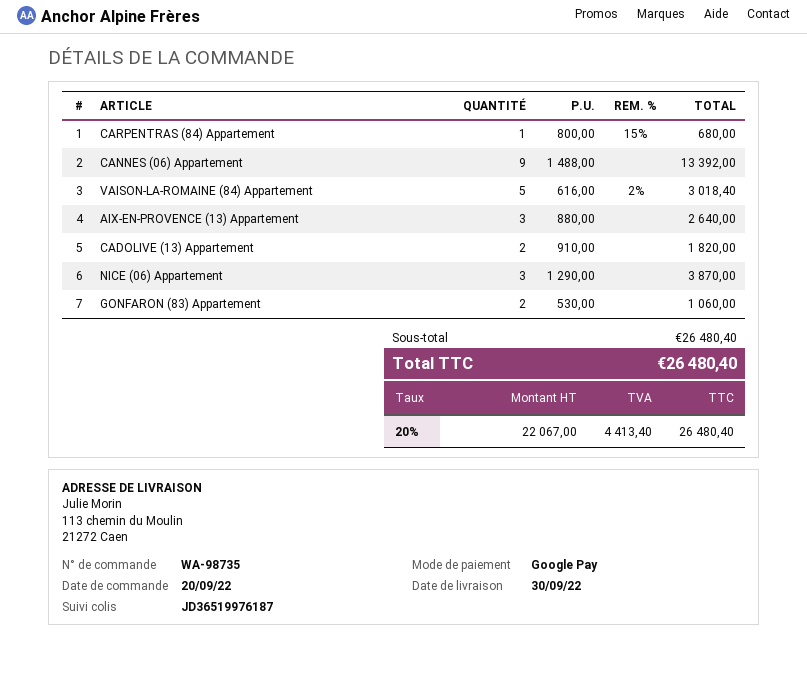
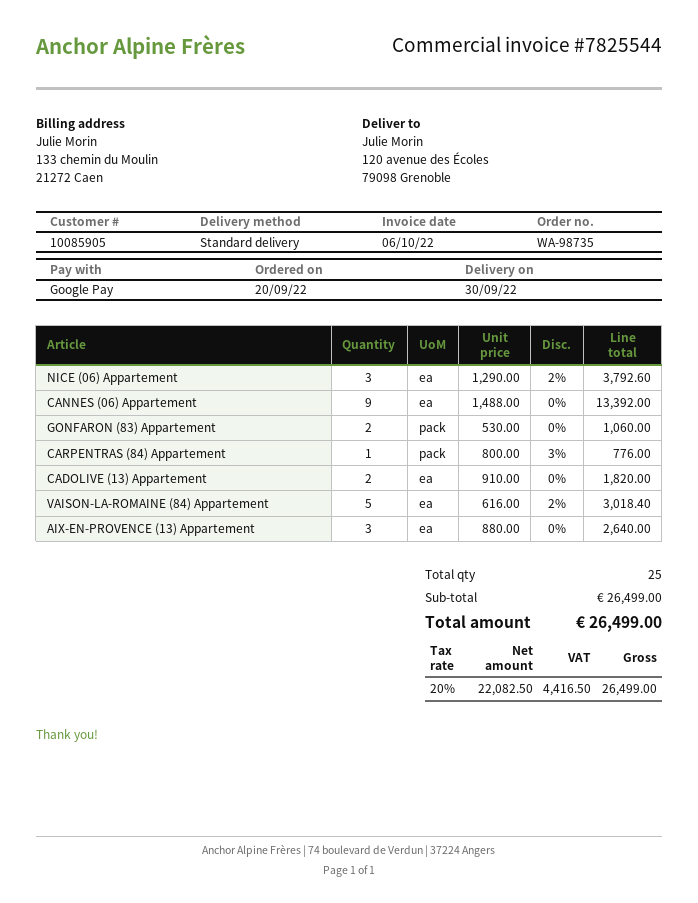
ship to: 113 chemin du Moulin, 21272 Caen -> 120 avenue des Écoles, 79098 Grenoble
CARPENTRAS (84) Appartement: 1 x 800.00 - 15% = 680.00 -> 1 x 800.00 - 3% = 776.00
NICE (06) Appartement: 3 x 1290.00 = 3870.00 -> 3 x 1290.00 - 2% = 3792.60
subtotal: 26480.40 -> 26499.00
net: 22067.00 -> 22082.50
tax: 20% = 4413.40 -> 20% = 4416.50
total: 26480.40 -> 26499.00

